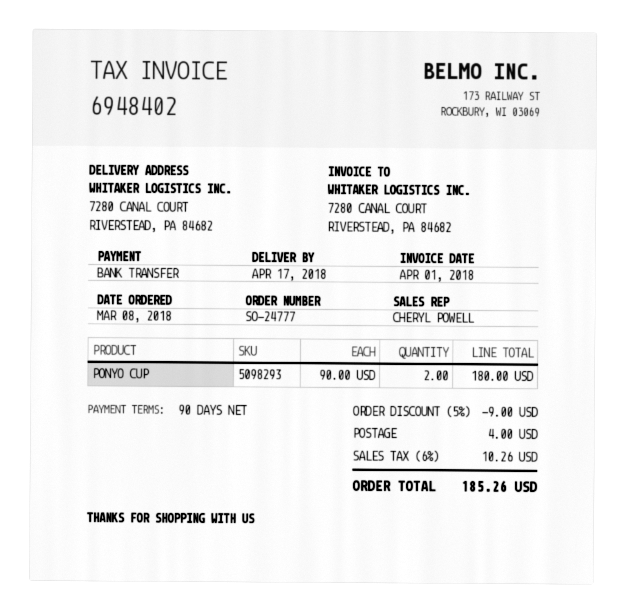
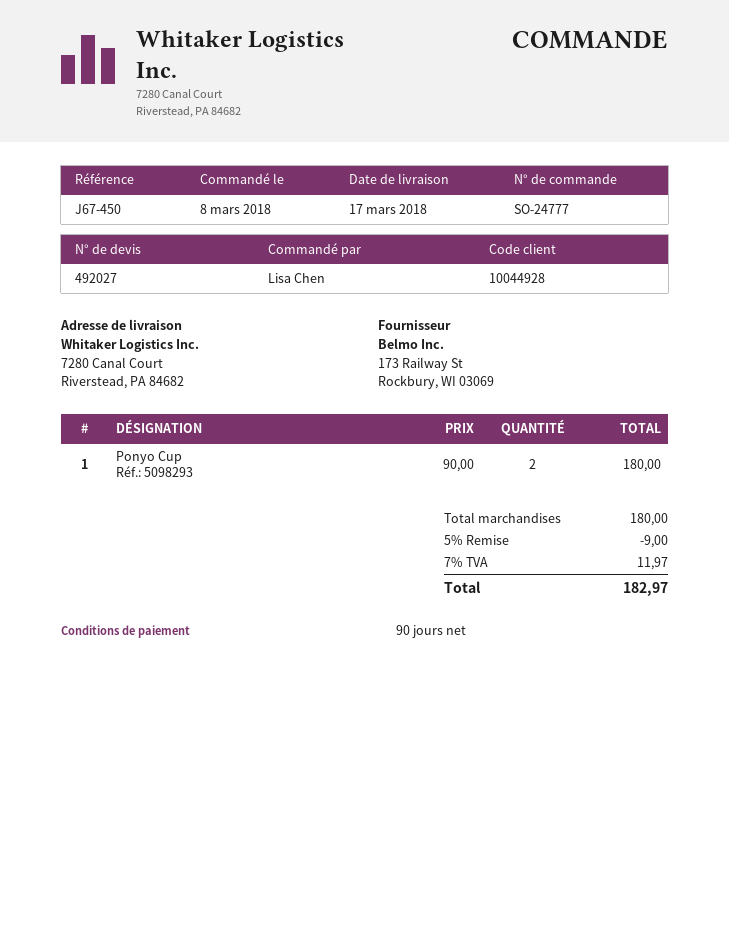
delivery date: 2018-04-17 -> 2018-03-17
shipping: 4.00 -> none
tax: 6% = 10.26 -> 7% = 11.97
total: 185.26 -> 182.97

